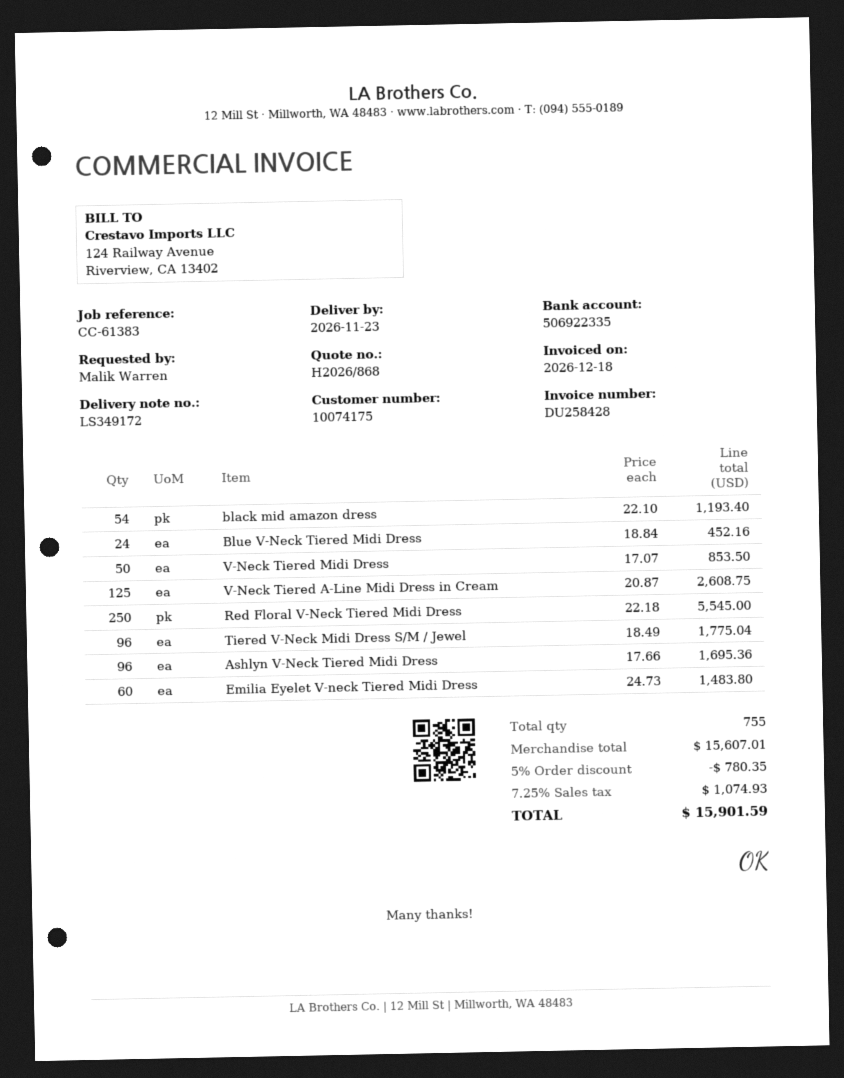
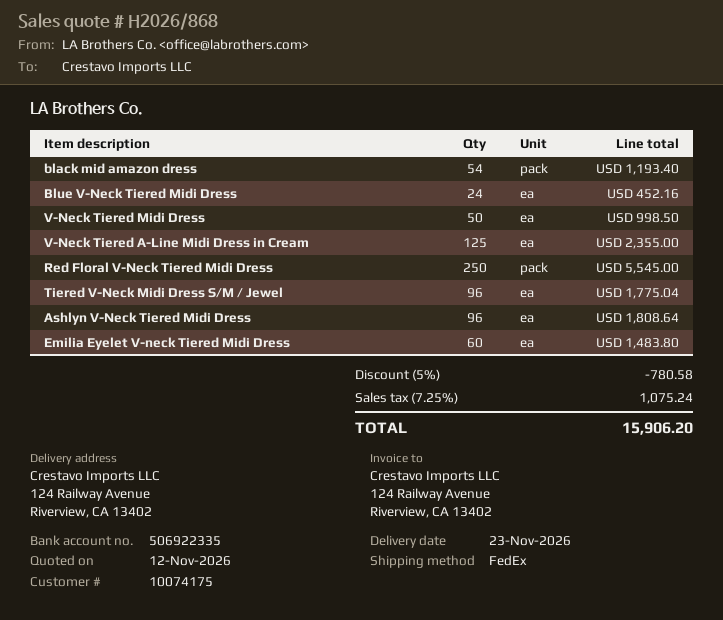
V-Neck Tiered Midi Dress: 50 for 853.50 -> 50 for 998.50
V-Neck Tiered A-Line Midi Dress in Cream: 125 for 2608.75 -> 125 for 2355.00
Ashlyn V-Neck Tiered Midi Dress: 96 for 1695.36 -> 96 for 1808.64
discount: 5% = 780.35 -> 5% = 780.58
tax: 7.25% = 1074.93 -> 7.25% = 1075.24
total: 15901.59 -> 15906.20

